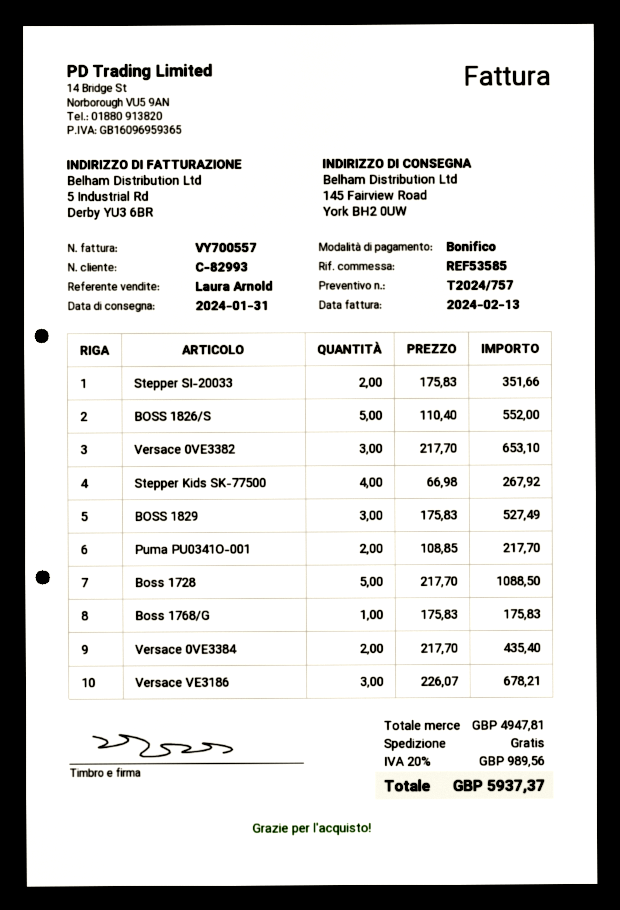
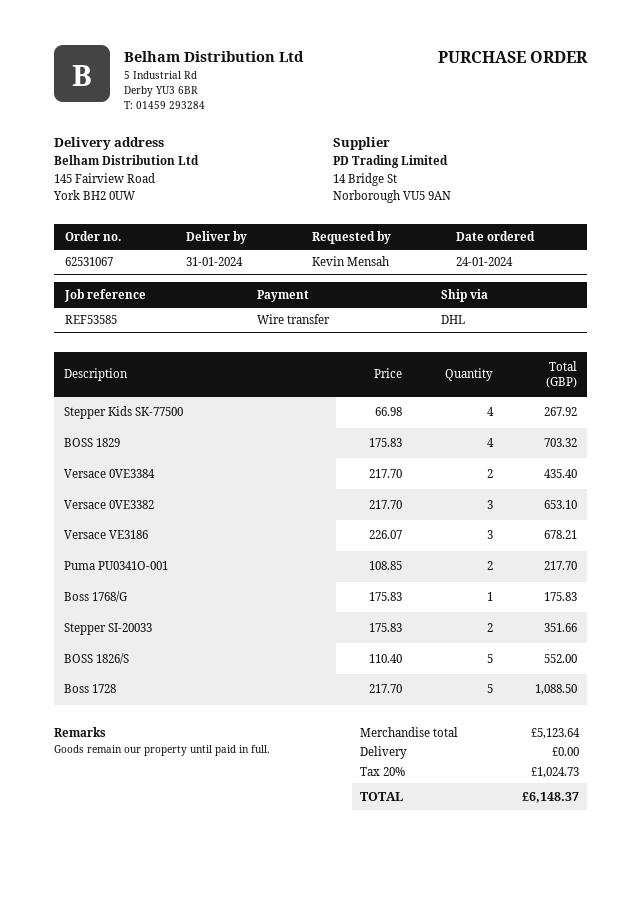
BOSS 1829: 3 x 175.83 = 527.49 -> 4 x 175.83 = 703.32
subtotal: 4947.81 -> 5123.64
tax: 20% = 989.56 -> 20% = 1024.73
total: 5937.37 -> 6148.37

